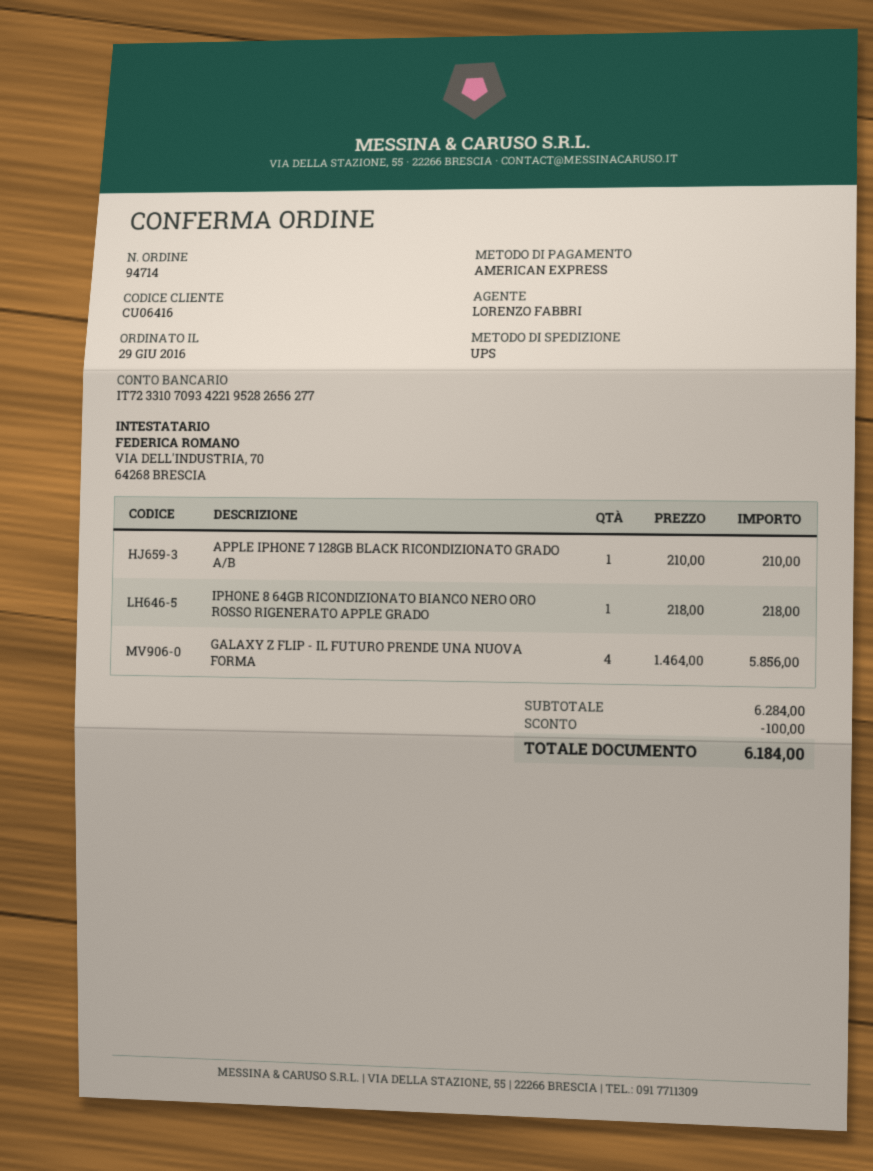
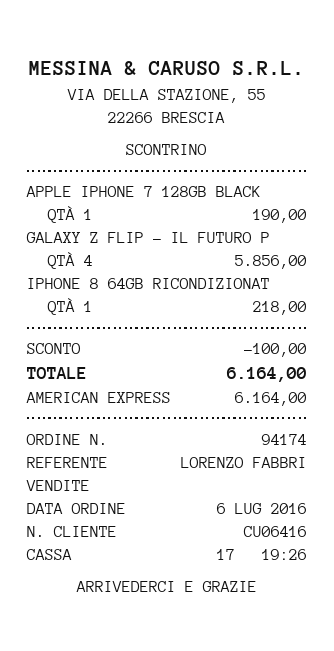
order number: 94714 -> 94174
order date: 2016-06-29 -> 2016-07-06
APPLE IPHONE 7 128GB BLACK RICONDIZIONATO GRADO A/B: 1 for 210.00 -> 1 for 190.00
total: 6184.00 -> 6164.00

